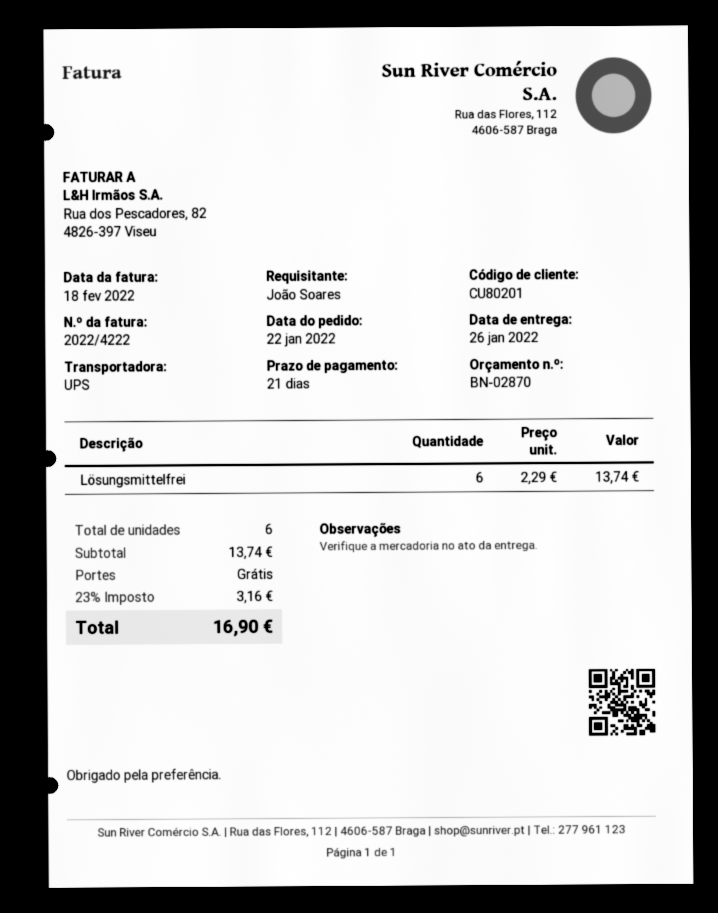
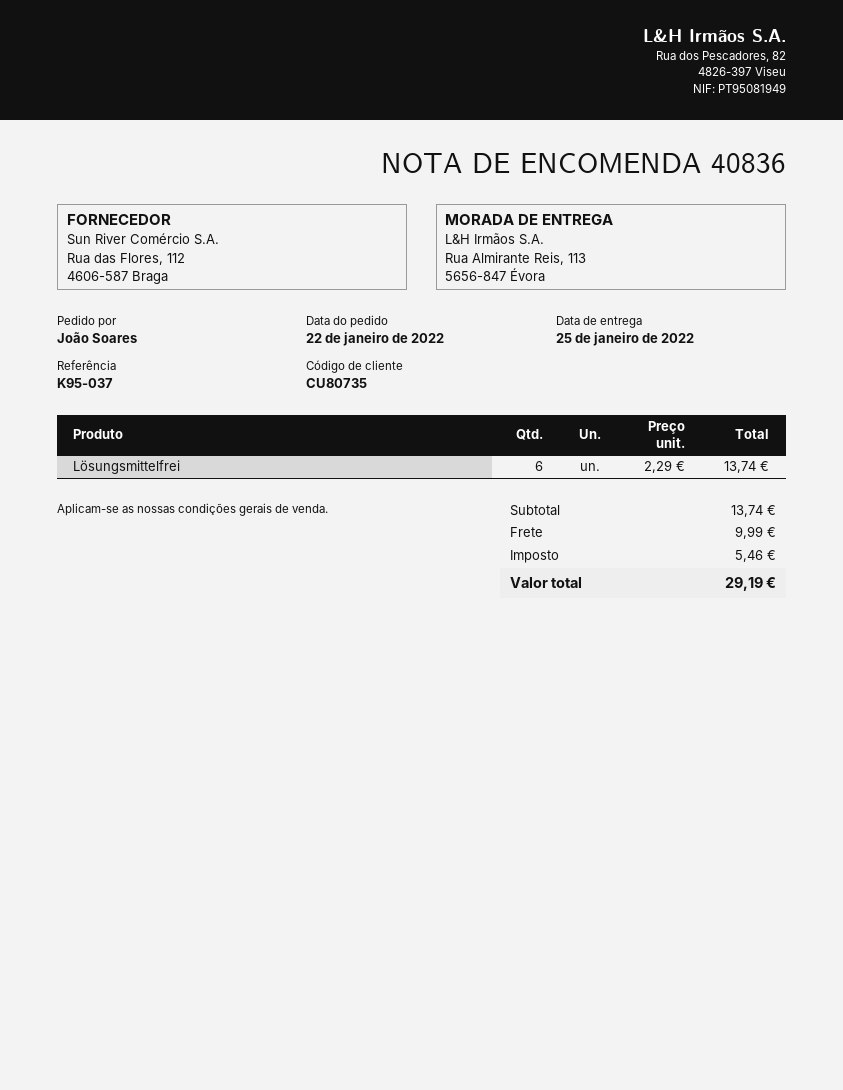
delivery date: 2022-01-26 -> 2022-01-25
customer number: CU80201 -> CU80735
shipping: 0.00 -> 9.99
tax: 3.16 -> 5.46
total: 16.90 -> 29.19

